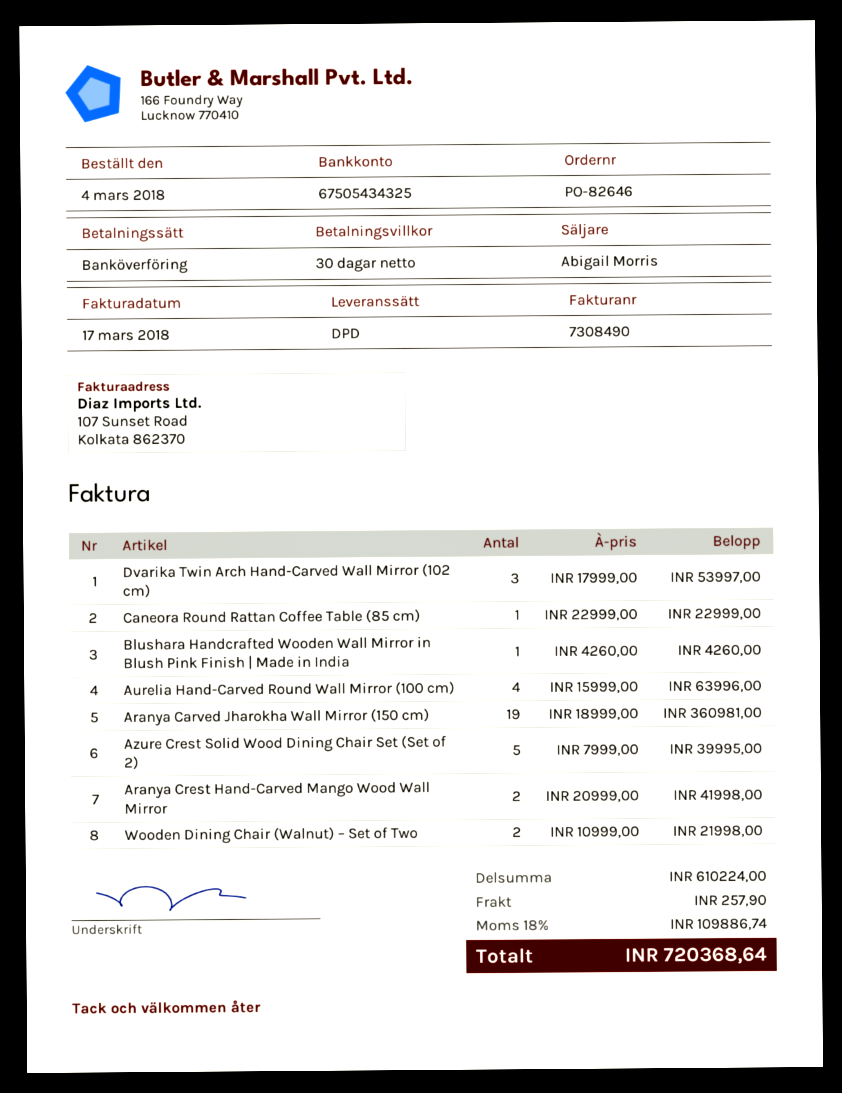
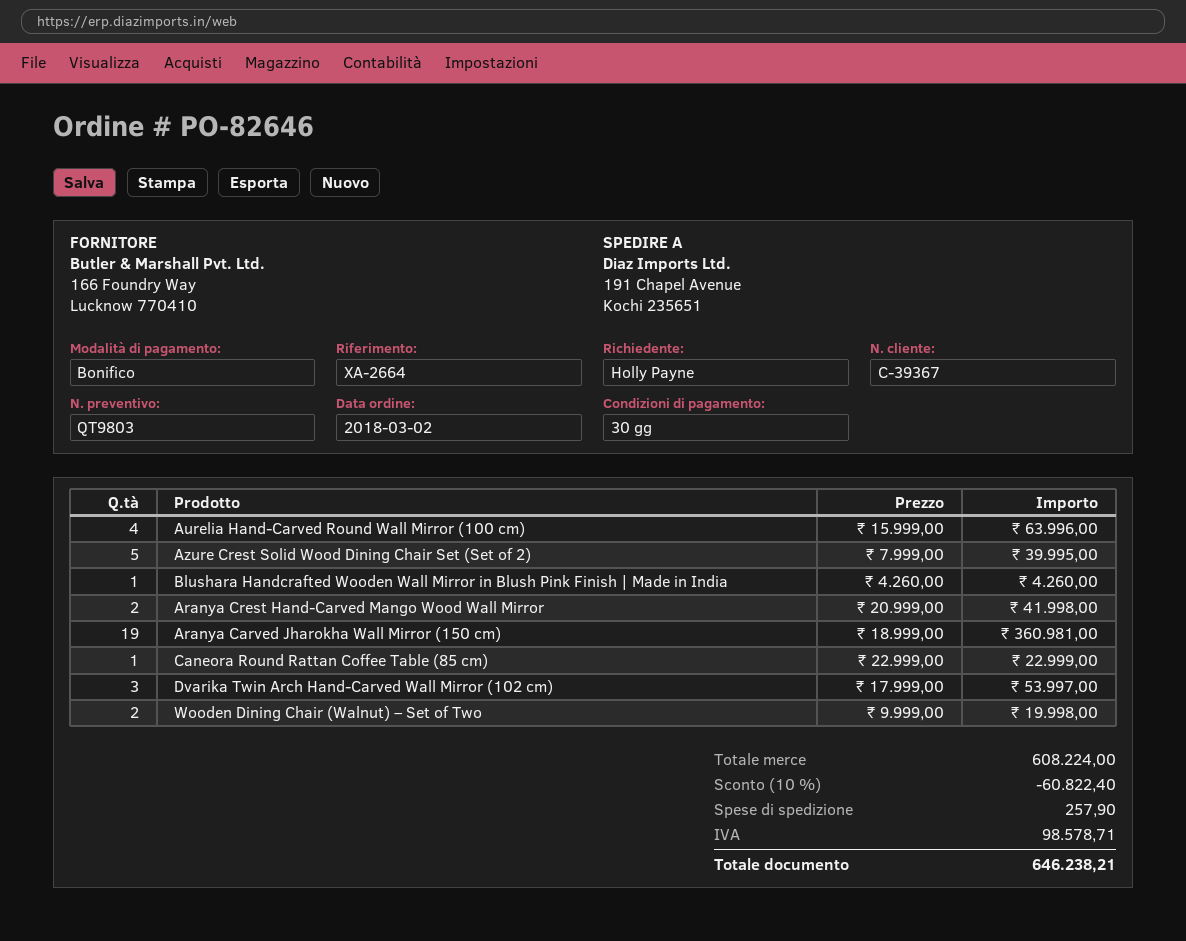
order date: 2018-03-04 -> 2018-03-02
Wooden Dining Chair (Walnut) – Set of Two: 2 x 10999.00 = 21998.00 -> 2 x 9999.00 = 19998.00
subtotal: 610224.00 -> 608224.00
discount: none -> 10% = 60822.40
tax: 109886.74 -> 98578.71
total: 720368.64 -> 646238.21

